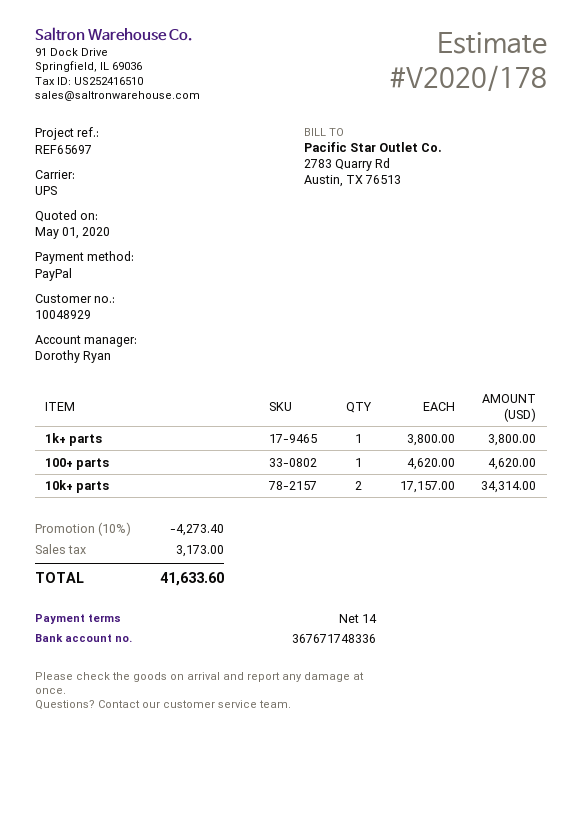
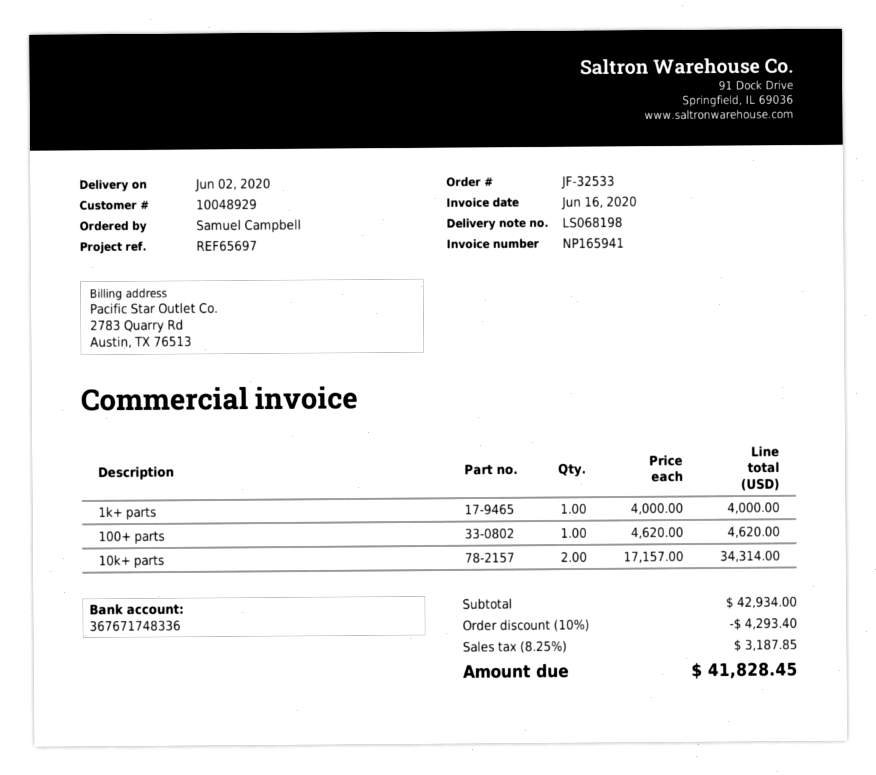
1k+ parts: 1 x 3800.00 = 3800.00 -> 1 x 4000.00 = 4000.00
discount: 10% = 4273.40 -> 10% = 4293.40
tax: 3173.00 -> 3187.85
total: 41633.60 -> 41828.45

